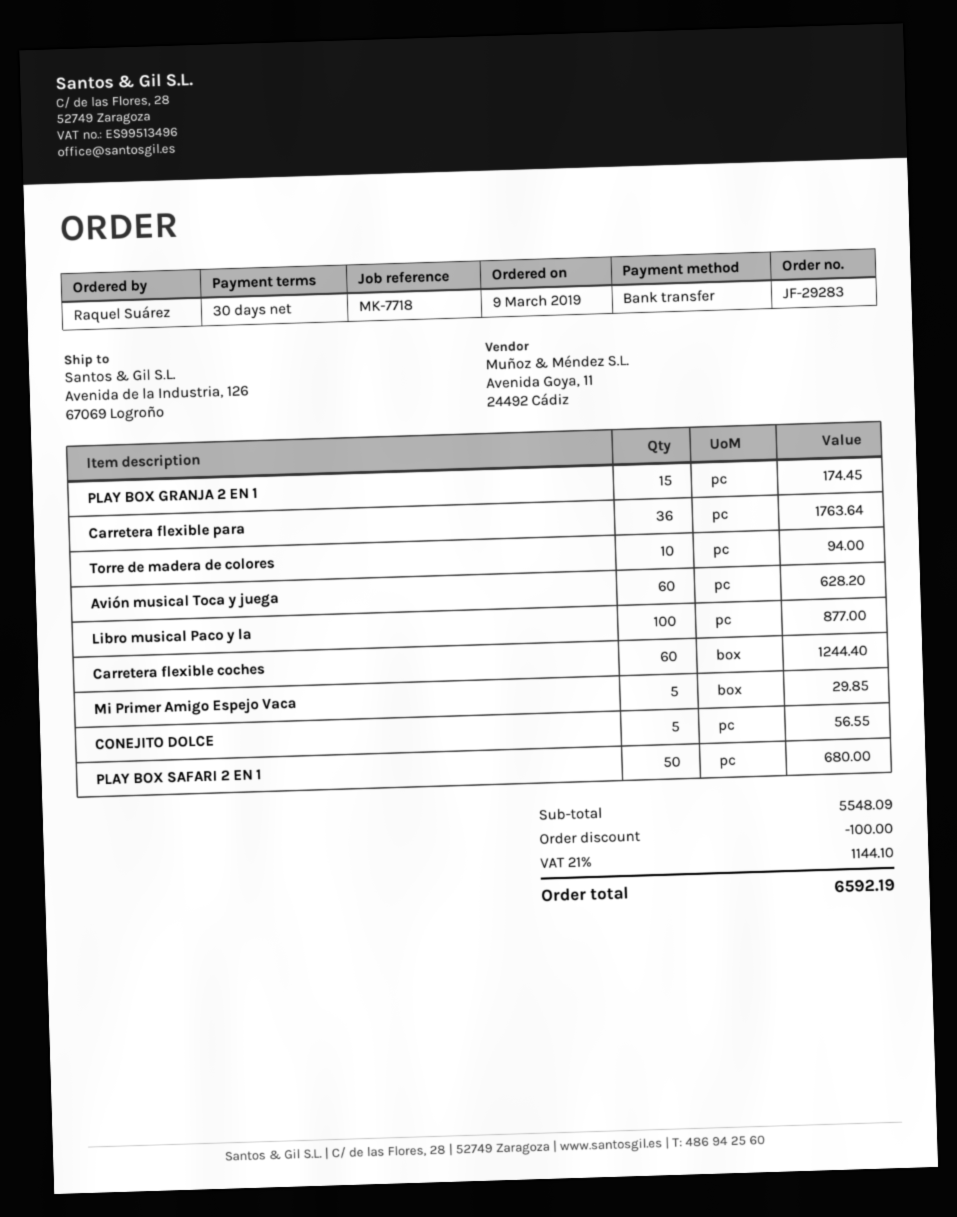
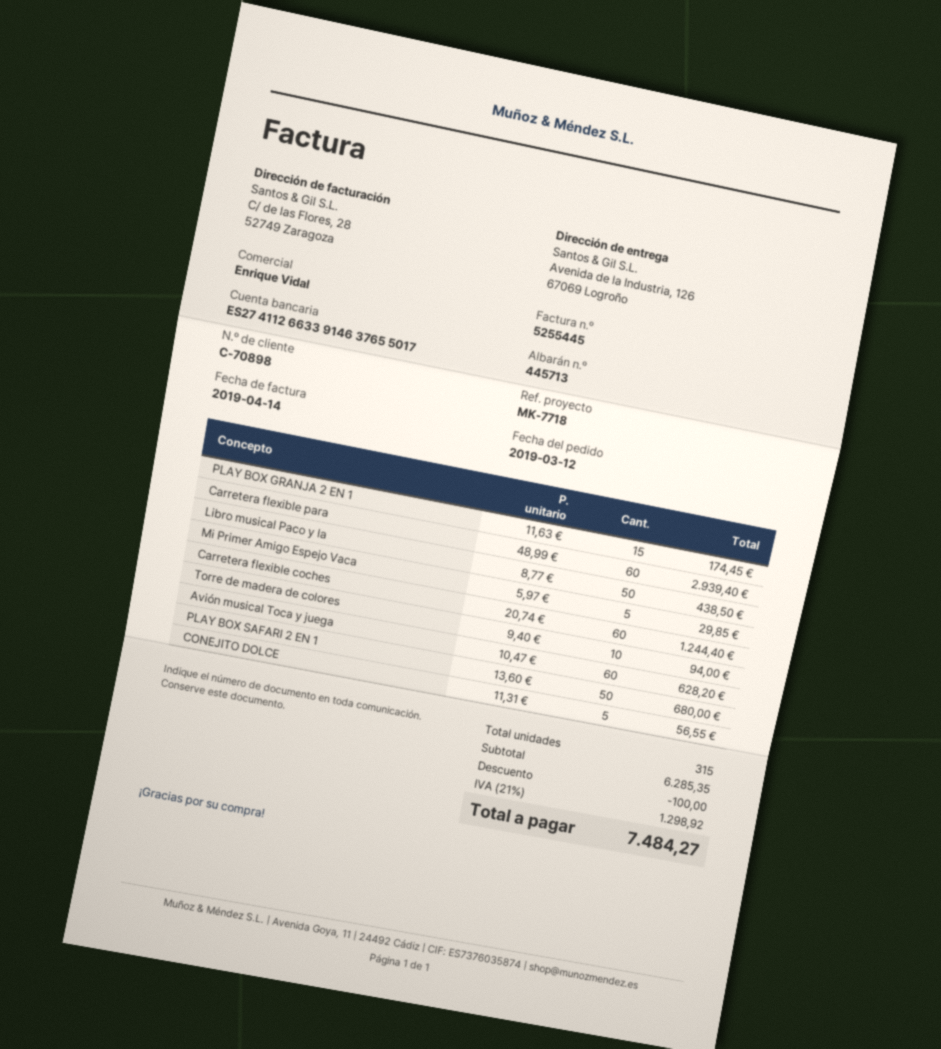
order date: 2019-03-09 -> 2019-03-12
Carretera flexible para: 36 for 1763.64 -> 60 for 2939.40
Libro musical Paco y la: 100 for 877.00 -> 50 for 438.50
subtotal: 5548.09 -> 6285.35
tax: 21% = 1144.10 -> 21% = 1298.92
total: 6592.19 -> 7484.27

